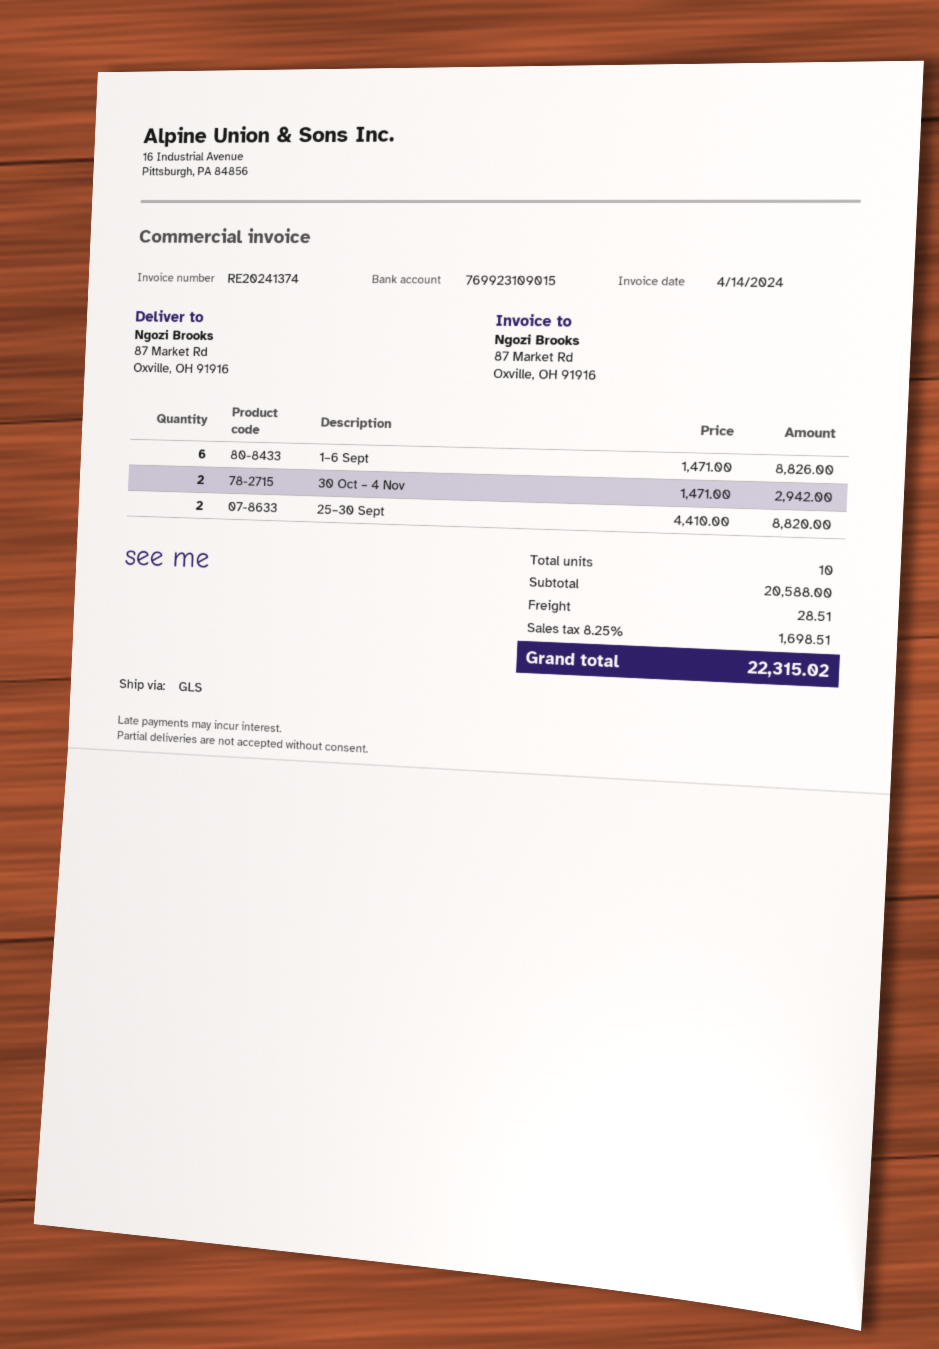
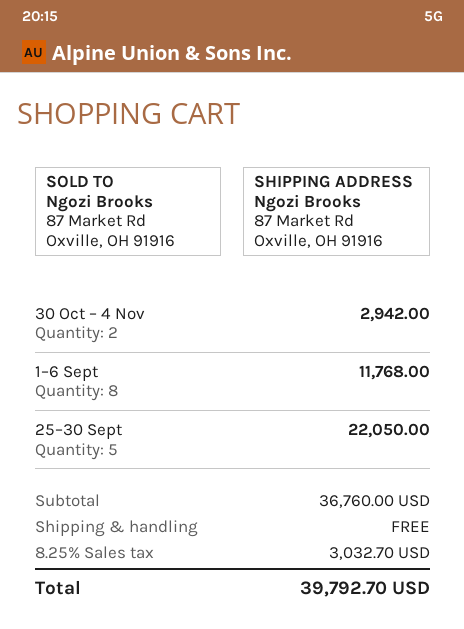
1–6 Sept: 6 for 8826.00 -> 8 for 11768.00
25–30 Sept: 2 for 8820.00 -> 5 for 22050.00
subtotal: 20588.00 -> 36760.00
shipping: 28.51 -> 0.00
tax: 8.25% = 1698.51 -> 8.25% = 3032.70
total: 22315.02 -> 39792.70

